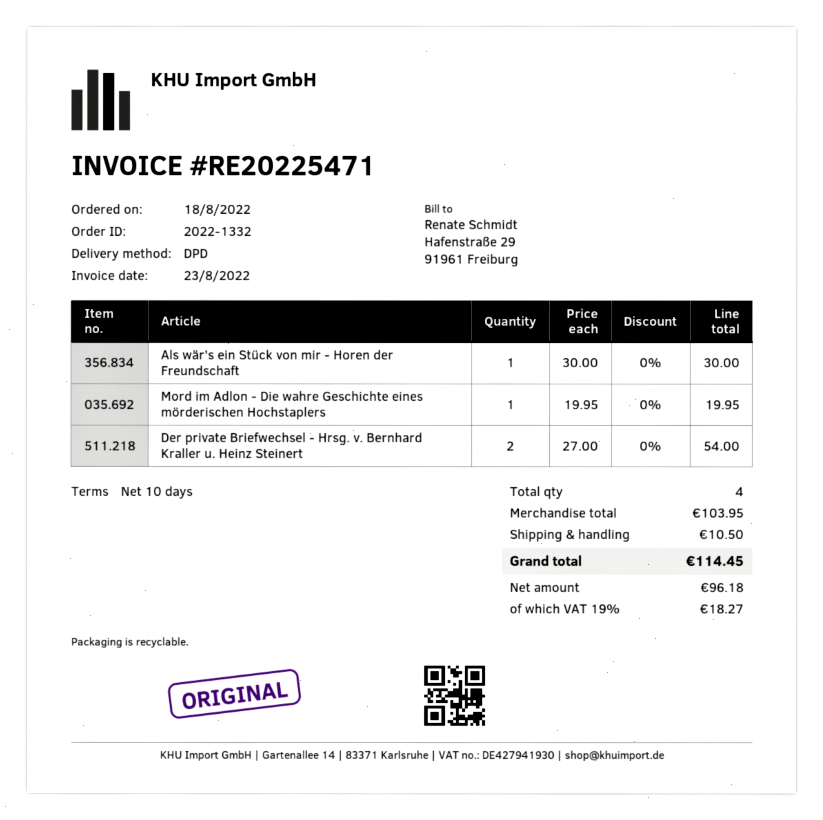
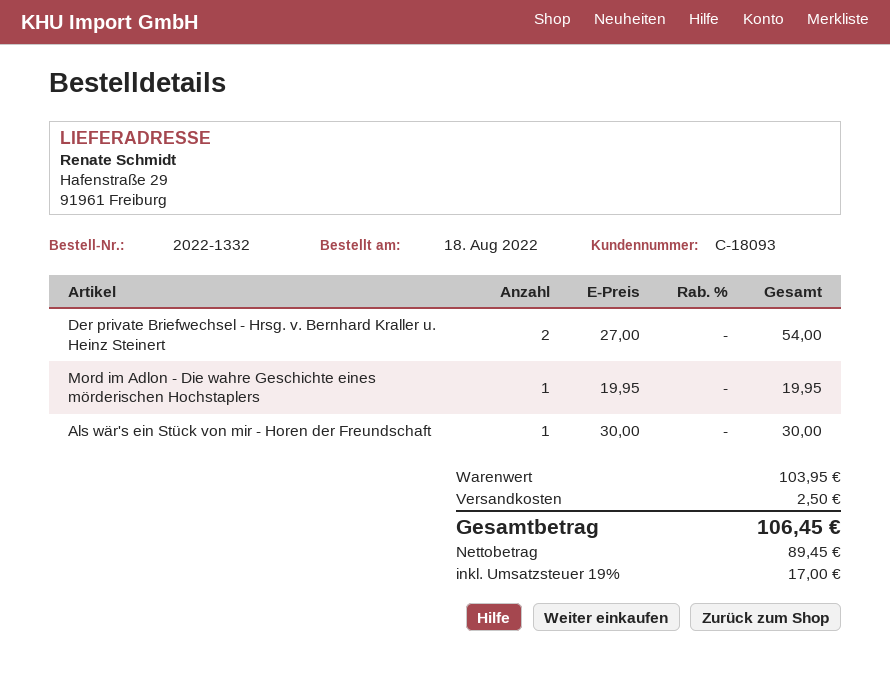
shipping: 10.50 -> 2.50
net: 96.18 -> 89.45
tax: 19% = 18.27 -> 19% = 17.00
total: 114.45 -> 106.45

